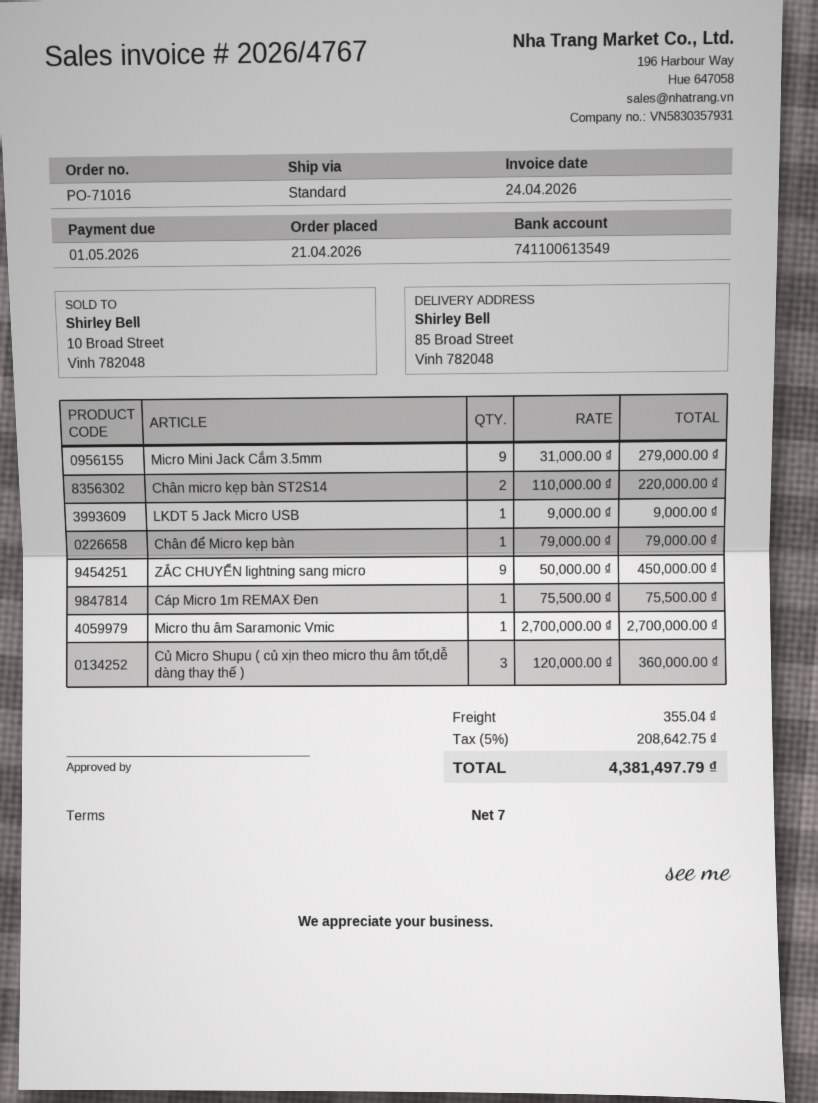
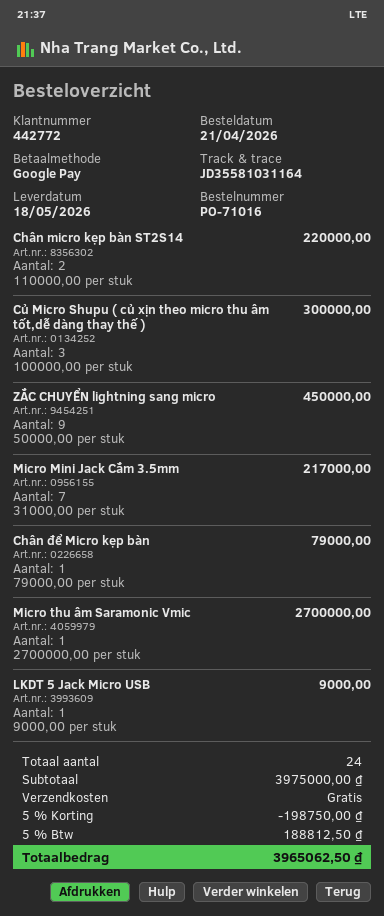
Micro Mini Jack Cắm 3.5mm: 9 x 31000.00 = 279000.00 -> 7 x 31000.00 = 217000.00
Cáp Micro 1m REMAX Đen: 1 x 75500.00 = 75500.00 -> none
Củ Micro Shupu ( củ xịn theo micro thu âm tốt,dễ dàng thay thế ): 3 x 120000.00 = 360000.00 -> 3 x 100000.00 = 300000.00
discount: none -> 5% = 198750.00
shipping: 355.04 -> 0.00
tax: 5% = 208642.75 -> 5% = 188812.50
total: 4381497.79 -> 3965062.50

